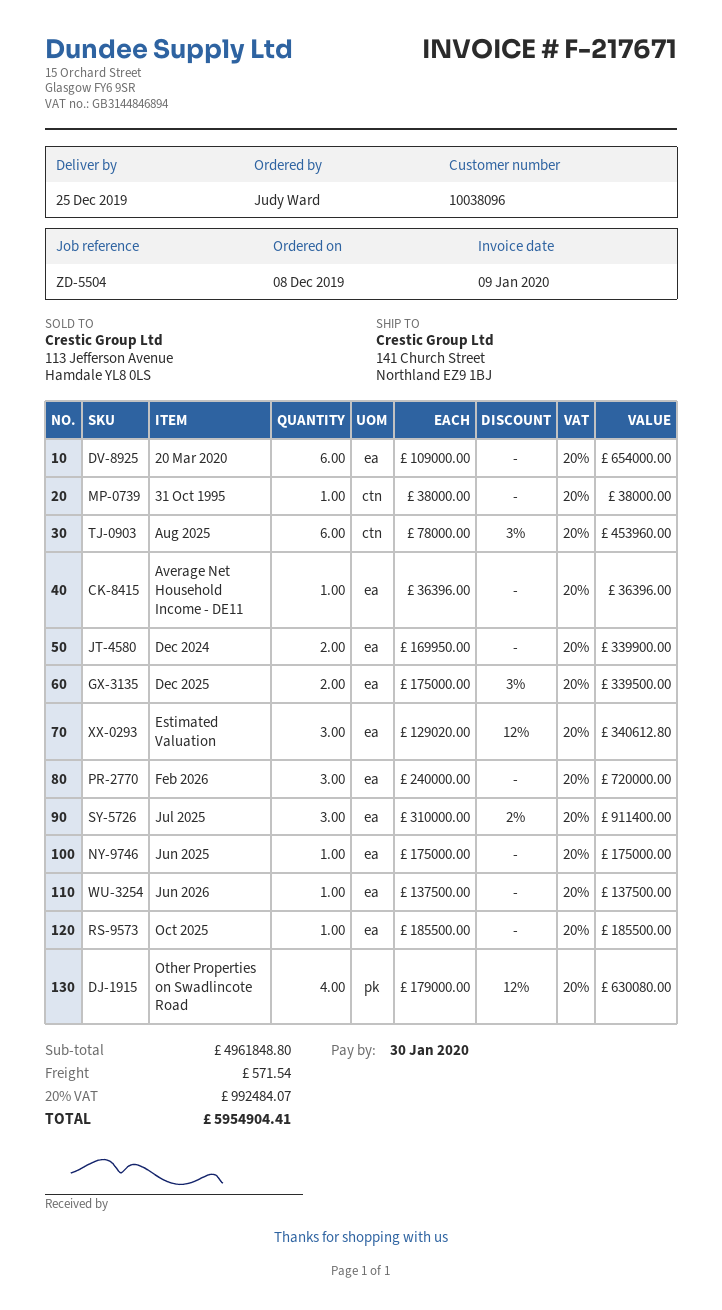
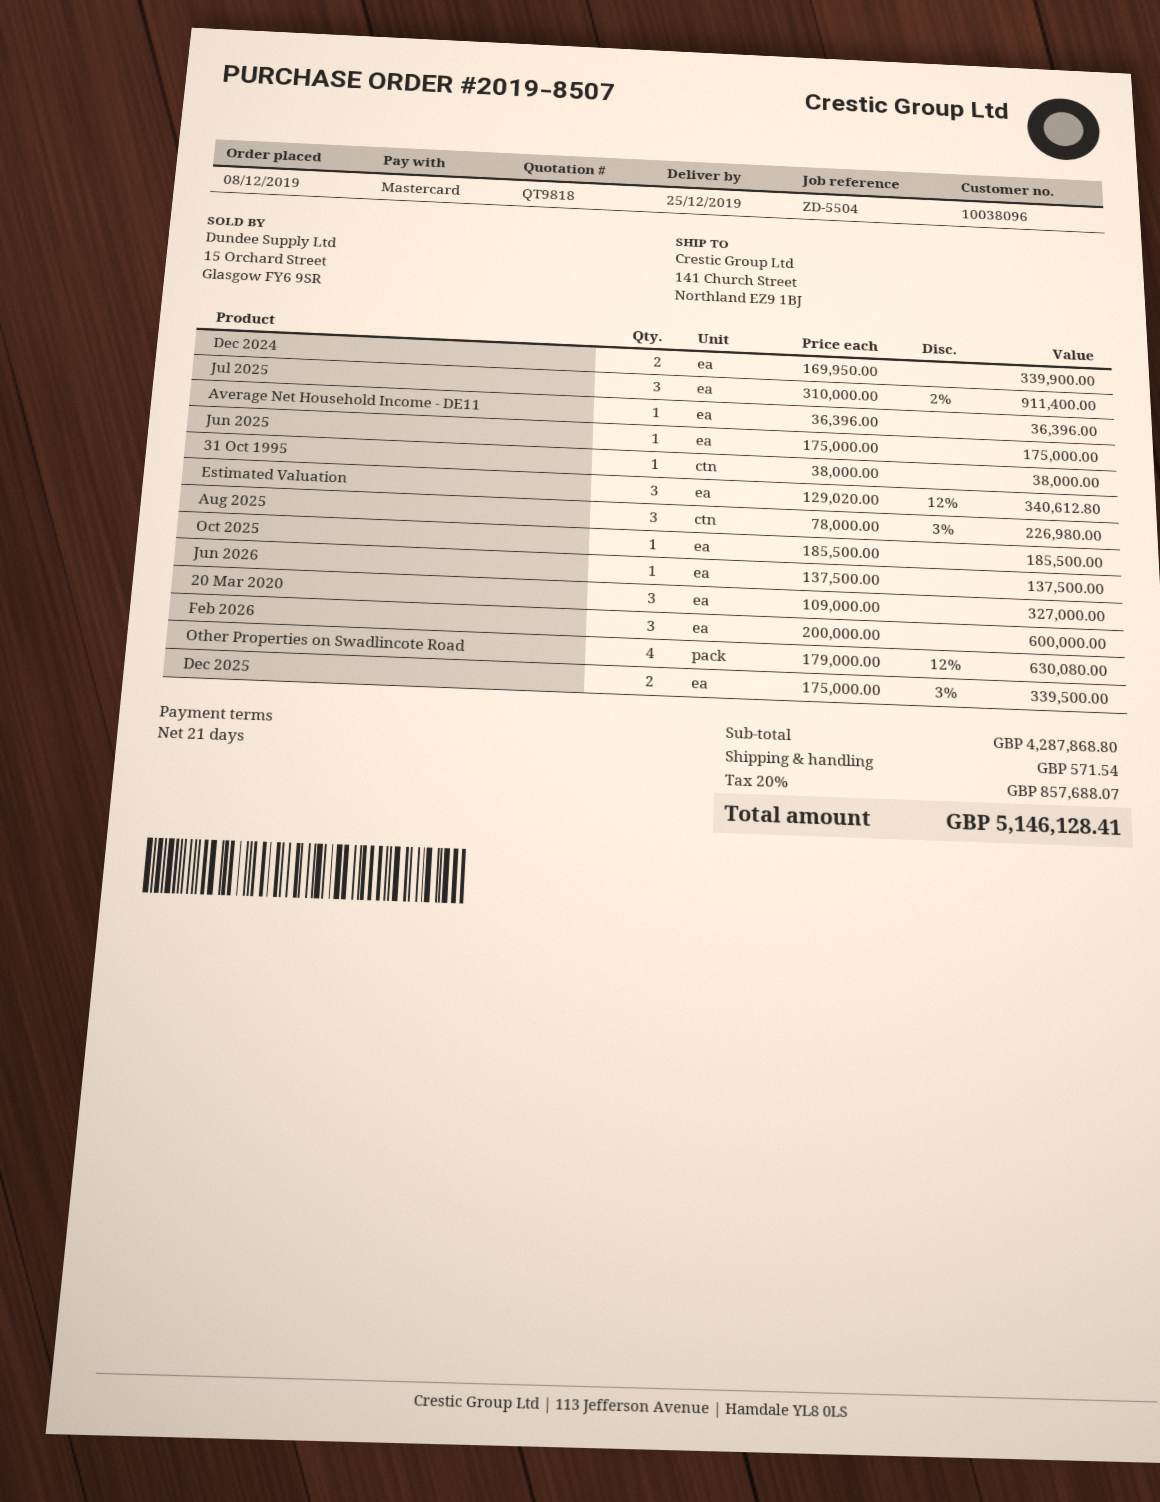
20 Mar 2020: 6 x 109000.00 = 654000.00 -> 3 x 109000.00 = 327000.00
Aug 2025: 6 x 78000.00 - 3% = 453960.00 -> 3 x 78000.00 - 3% = 226980.00
Feb 2026: 3 x 240000.00 = 720000.00 -> 3 x 200000.00 = 600000.00
subtotal: 4961848.80 -> 4287868.80
tax: 20% = 992484.07 -> 20% = 857688.07
total: 5954904.41 -> 5146128.41

